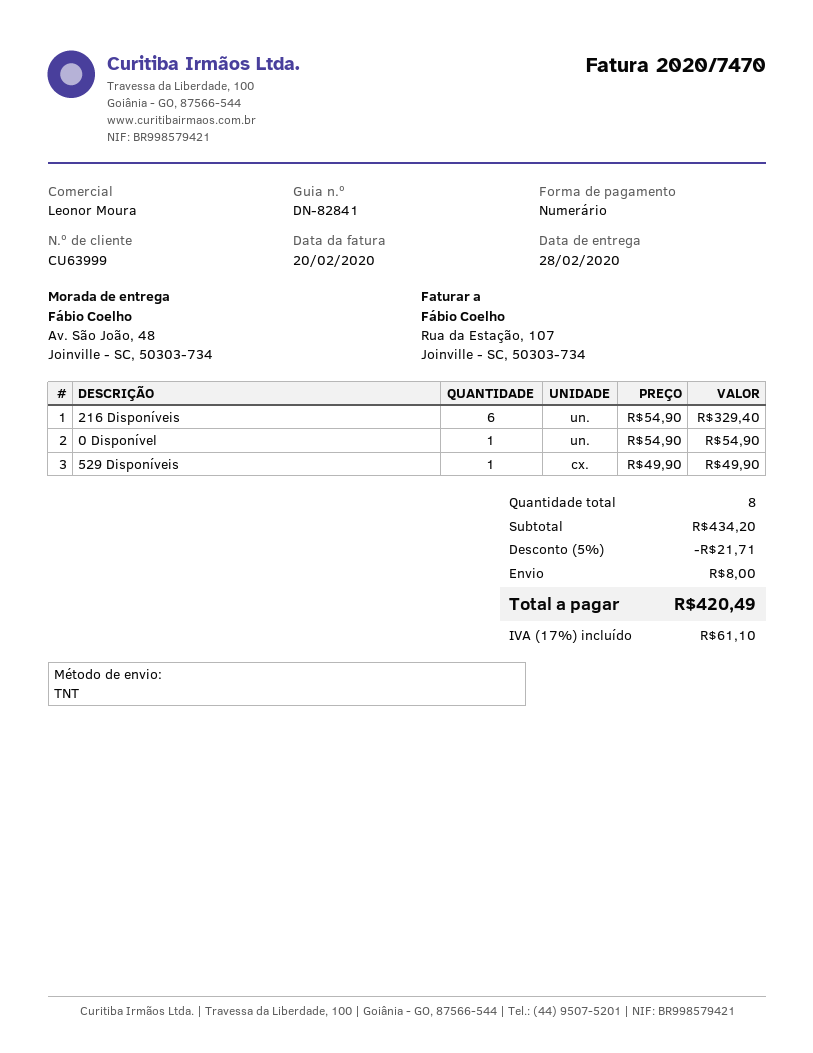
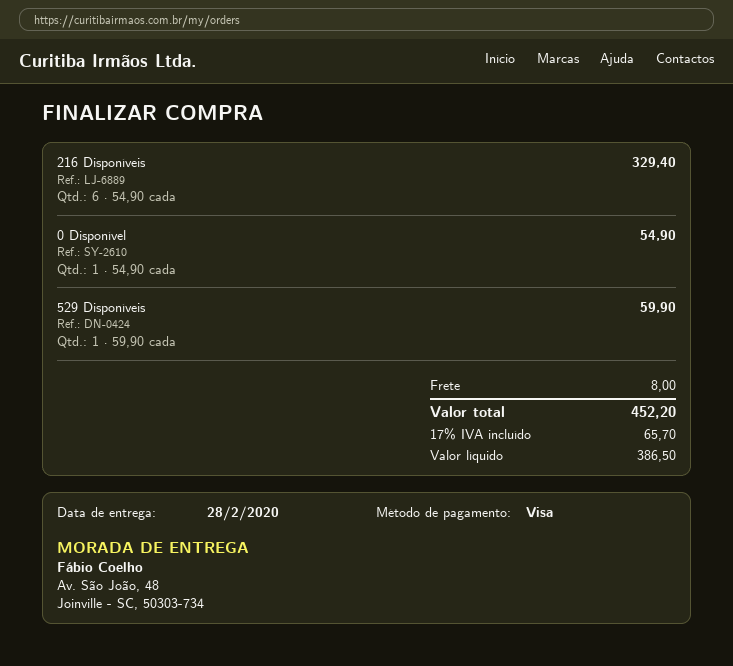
payment method: cash -> Visa
529 Disponíveis: 1 x 49.90 = 49.90 -> 1 x 59.90 = 59.90
discount: 5% = 21.71 -> none
tax: 17% = 61.10 -> 17% = 65.70
total: 420.49 -> 452.20

